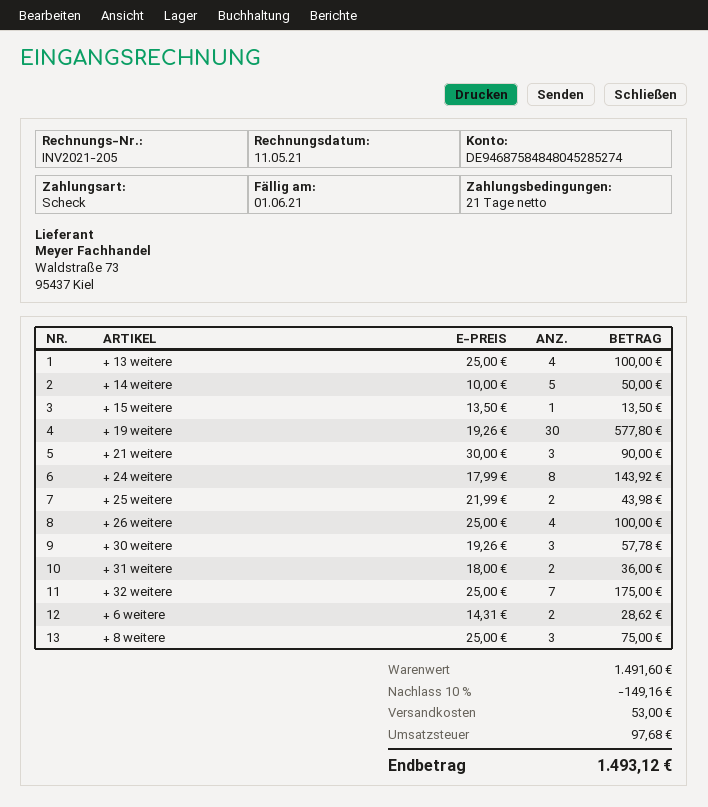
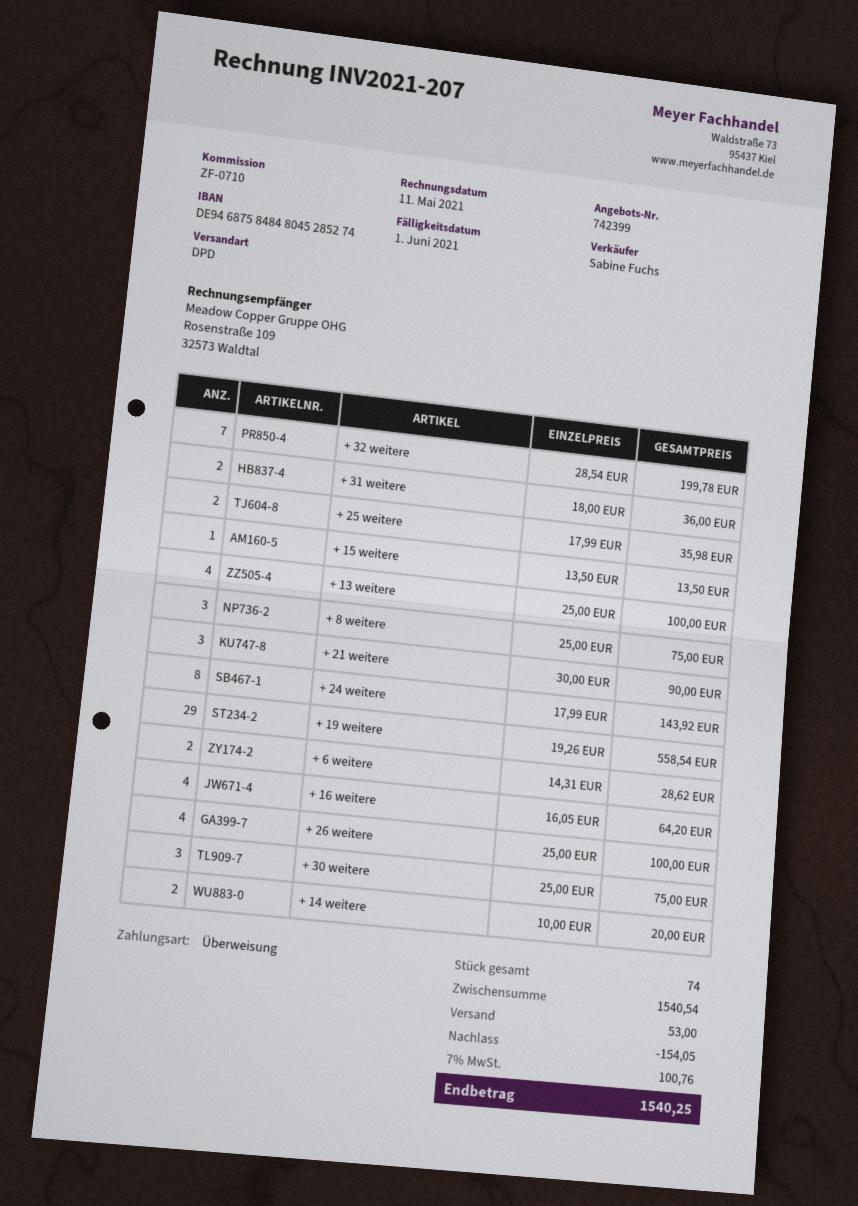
invoice number: INV2021-205 -> INV2021-207
payment method: cheque -> bank transfer
+ 14 weitere: 5 x 10.00 = 50.00 -> 2 x 10.00 = 20.00
+ 19 weitere: 30 x 19.26 = 577.80 -> 29 x 19.26 = 558.54
+ 25 weitere: 2 x 21.99 = 43.98 -> 2 x 17.99 = 35.98
+ 30 weitere: 3 x 19.26 = 57.78 -> 3 x 25.00 = 75.00
+ 32 weitere: 7 x 25.00 = 175.00 -> 7 x 28.54 = 199.78
+ 16 weitere: none -> 4 x 16.05 = 64.20
subtotal: 1491.60 -> 1540.54
discount: 149.16 -> 154.05
tax: 97.68 -> 100.76
total: 1493.12 -> 1540.25

